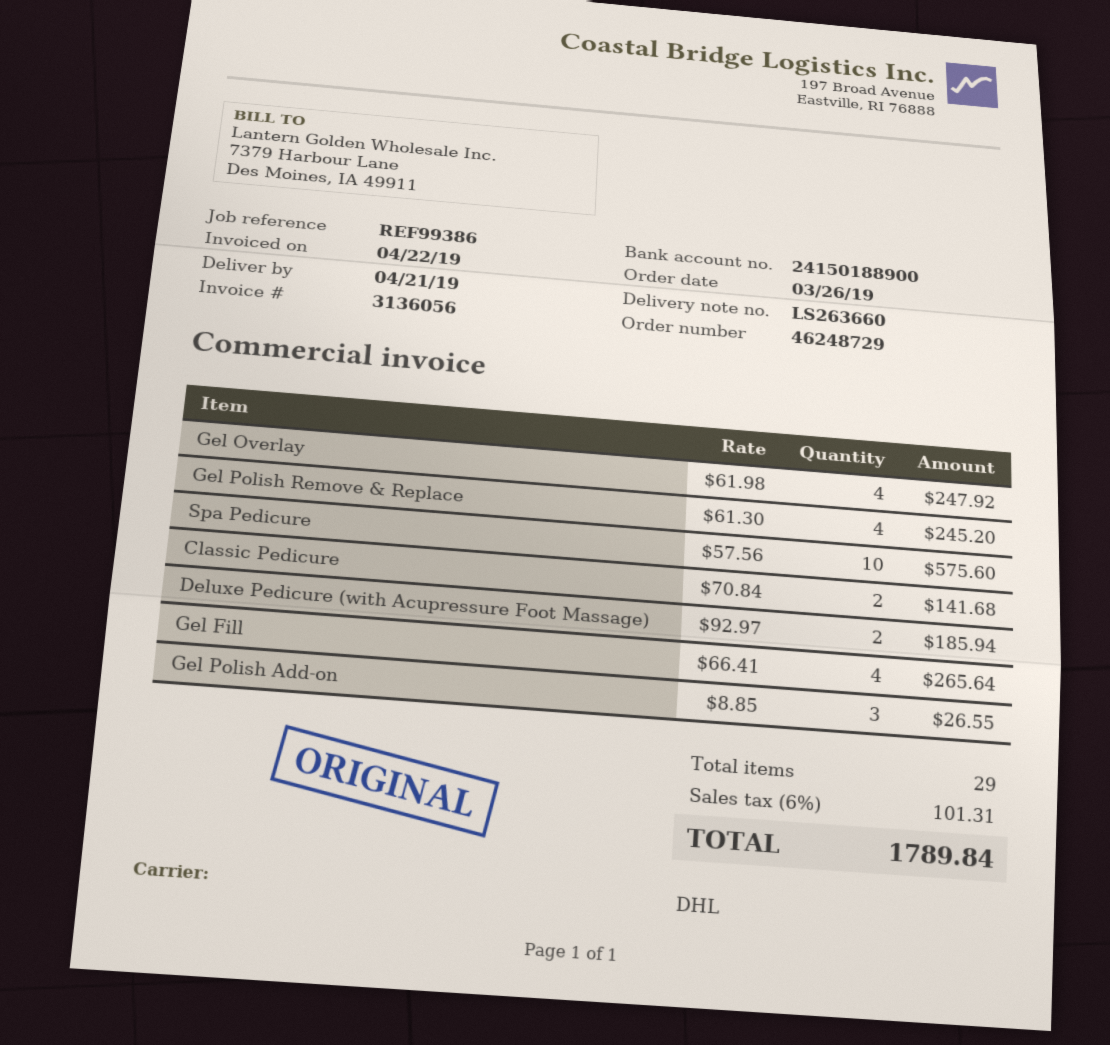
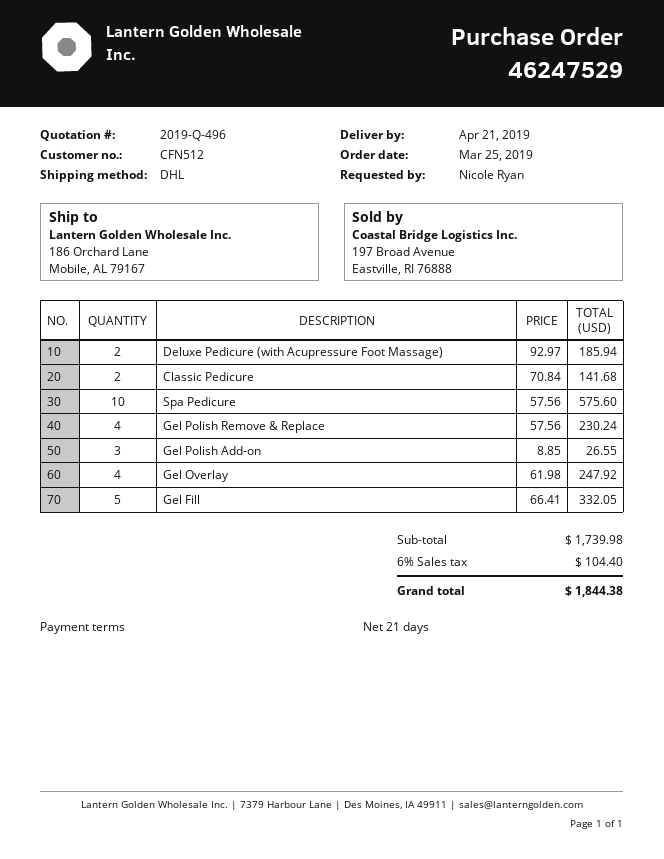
order number: 46248729 -> 46247529
order date: 2019-03-26 -> 2019-03-25
Gel Polish Remove & Replace: 4 x 61.30 = 245.20 -> 4 x 57.56 = 230.24
Gel Fill: 4 x 66.41 = 265.64 -> 5 x 66.41 = 332.05
tax: 6% = 101.31 -> 6% = 104.40
total: 1789.84 -> 1844.38

